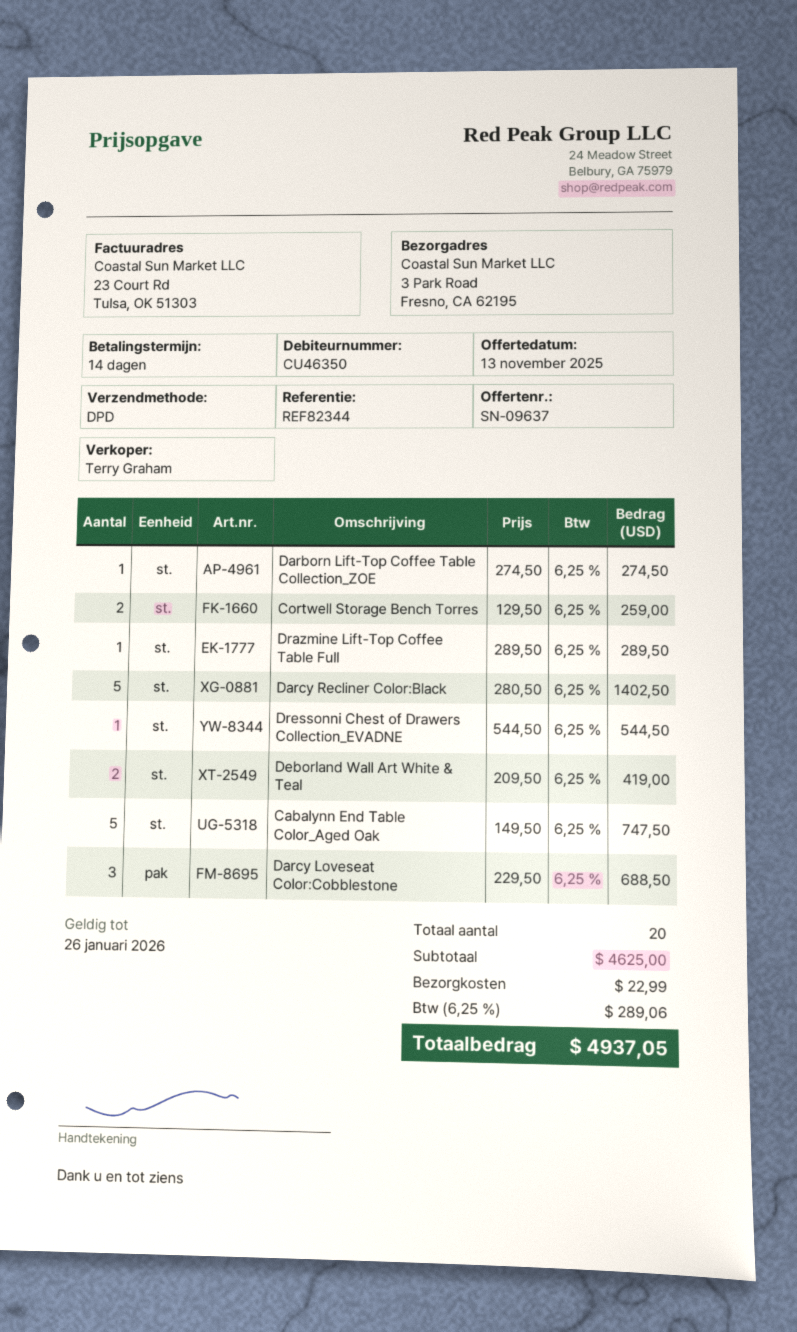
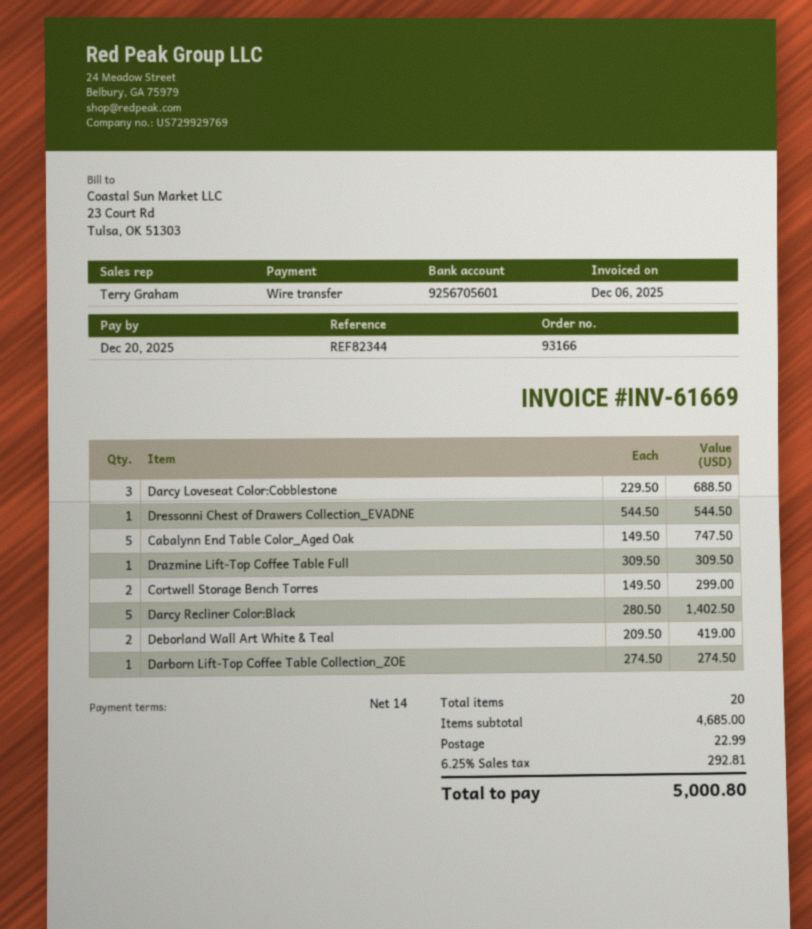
Cortwell Storage Bench Torres: 2 x 129.50 = 259.00 -> 2 x 149.50 = 299.00
Drazmine Lift-Top Coffee Table Full: 1 x 289.50 = 289.50 -> 1 x 309.50 = 309.50
subtotal: 4625.00 -> 4685.00
tax: 6.25% = 289.06 -> 6.25% = 292.81
total: 4937.05 -> 5000.80

